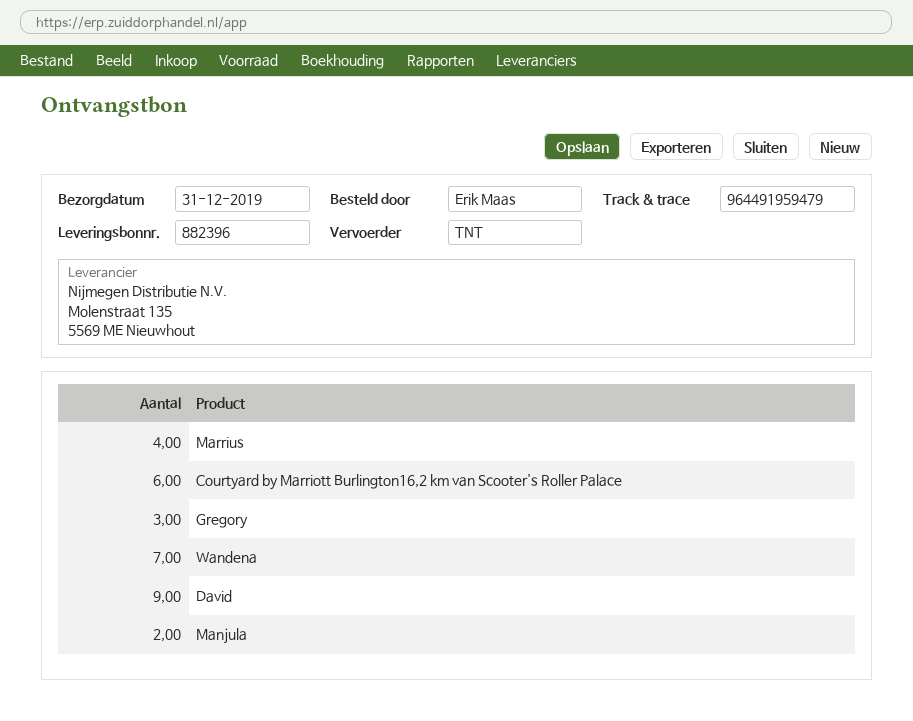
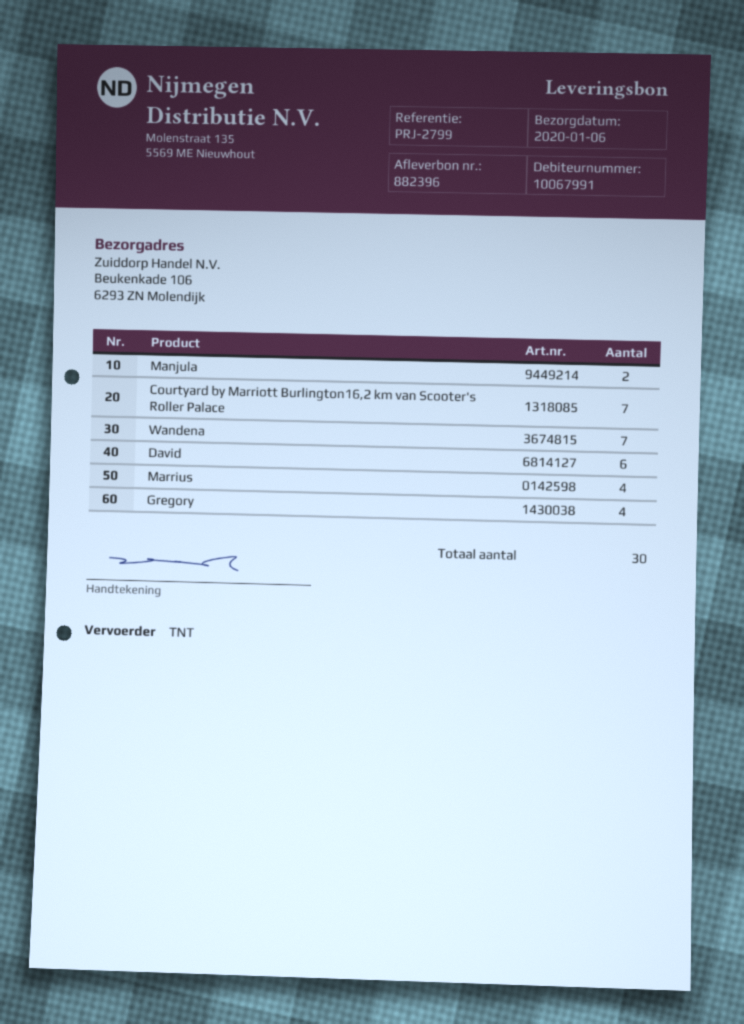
delivery date: 2019-12-31 -> 2020-01-06
Courtyard by Marriott Burlington16,2 km van Scooter's Roller Palace: 6 -> 7
Gregory: 3 -> 4
David: 9 -> 6

